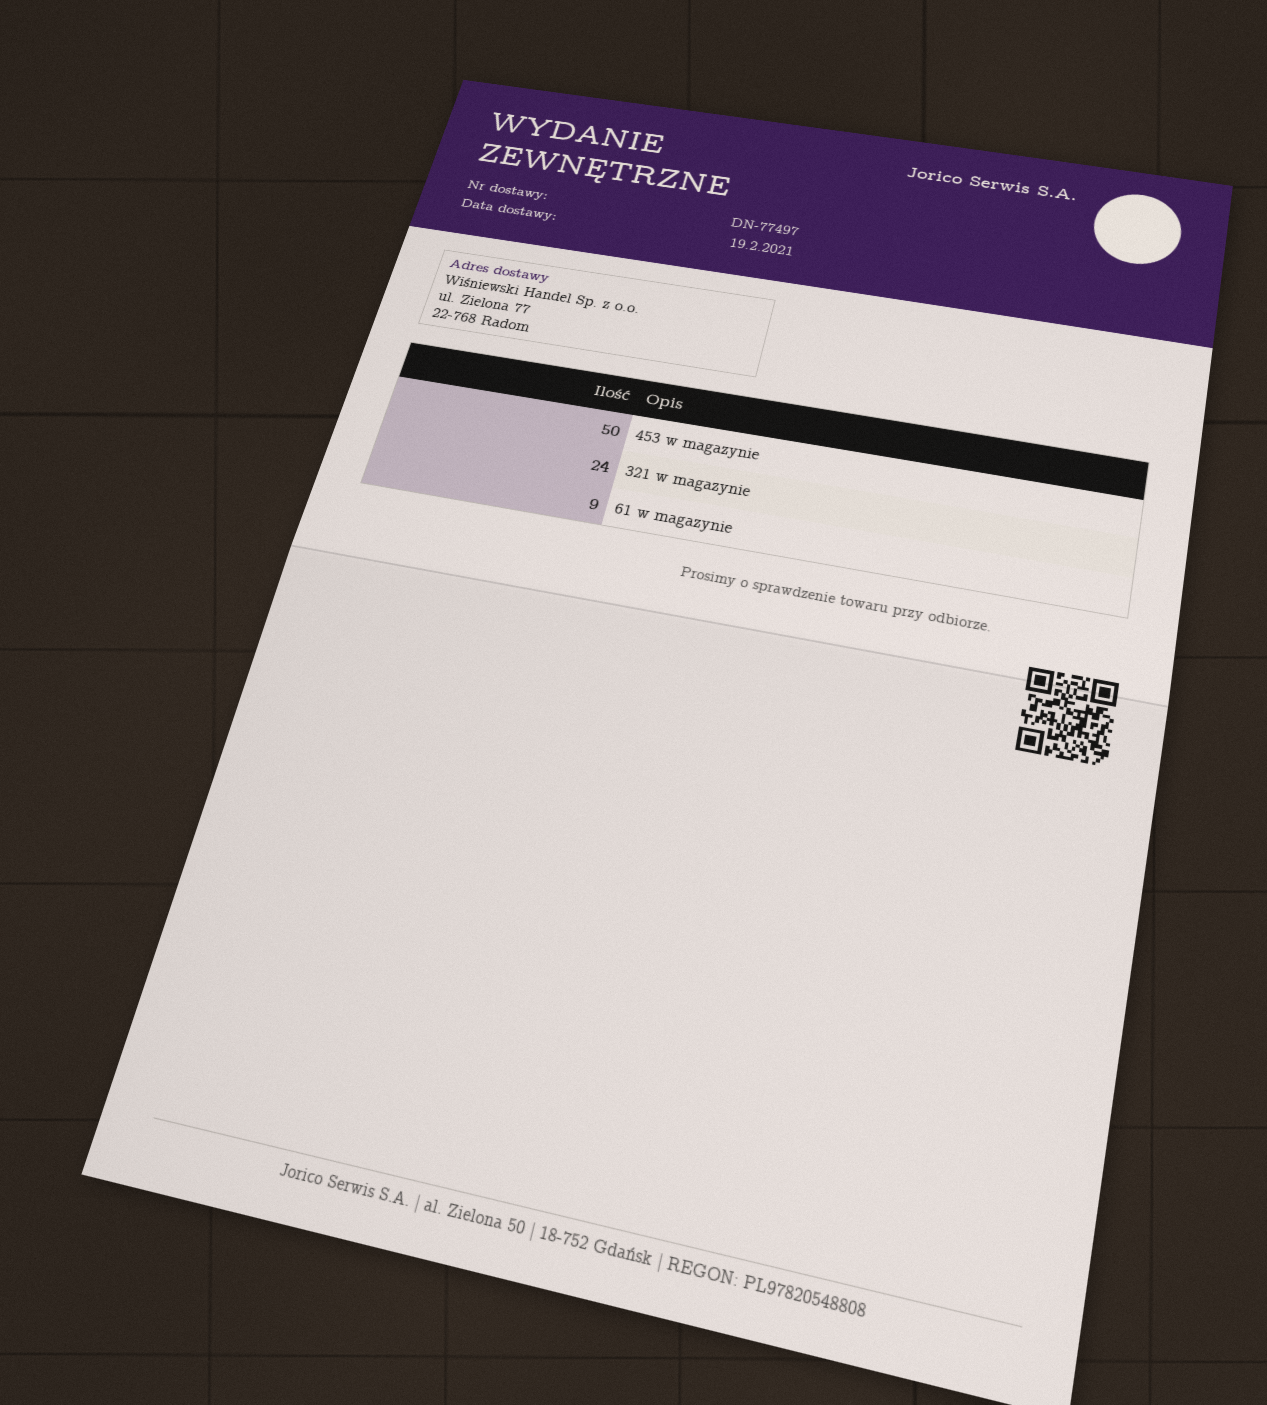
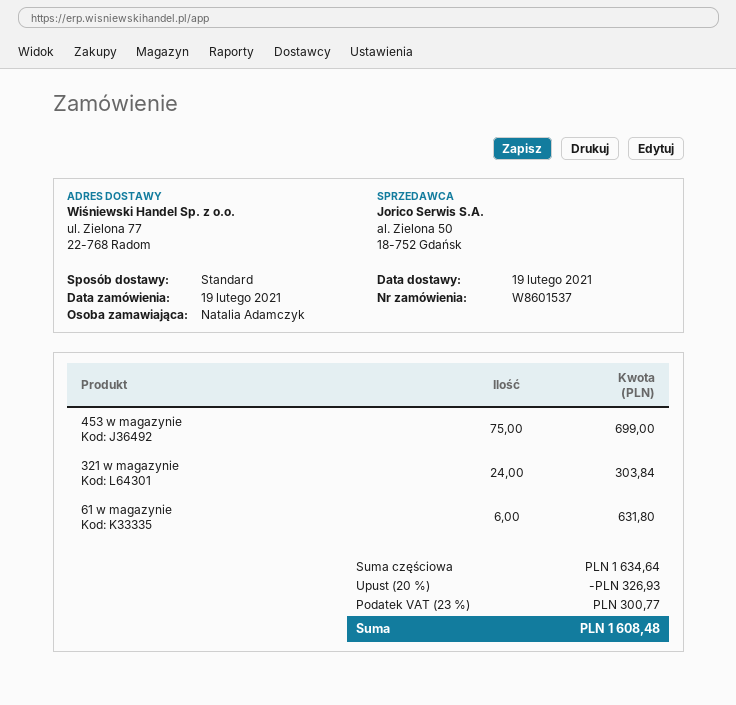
453 w magazynie: 50 -> 75
61 w magazynie: 9 -> 6

